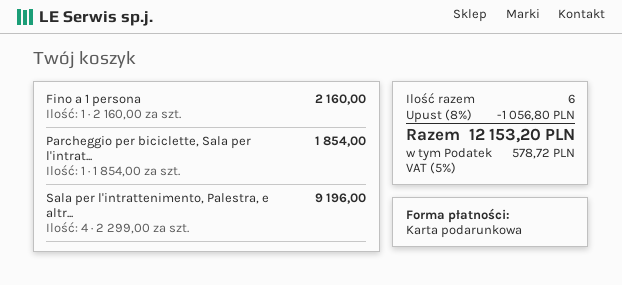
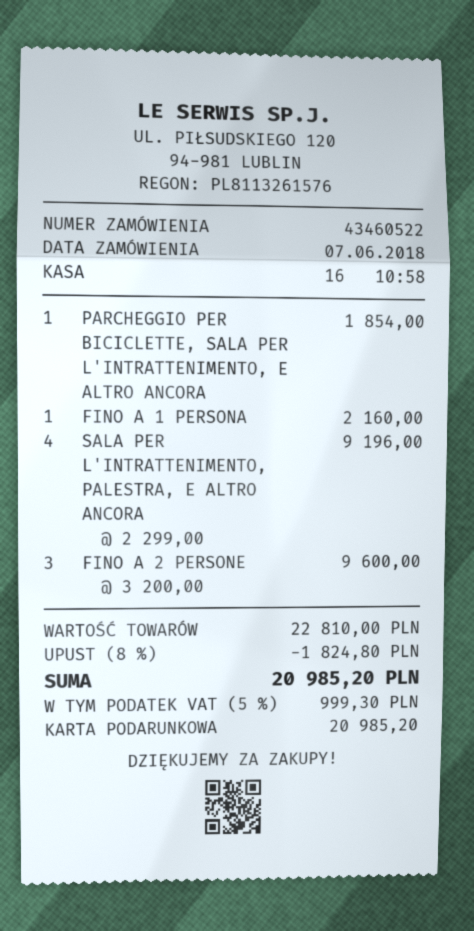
FINO A 2 PERSONE: none -> 3 x 3200.00 = 9600.00
discount: 8% = 1056.80 -> 8% = 1824.80
tax: 5% = 578.72 -> 5% = 999.30
total: 12153.20 -> 20985.20

